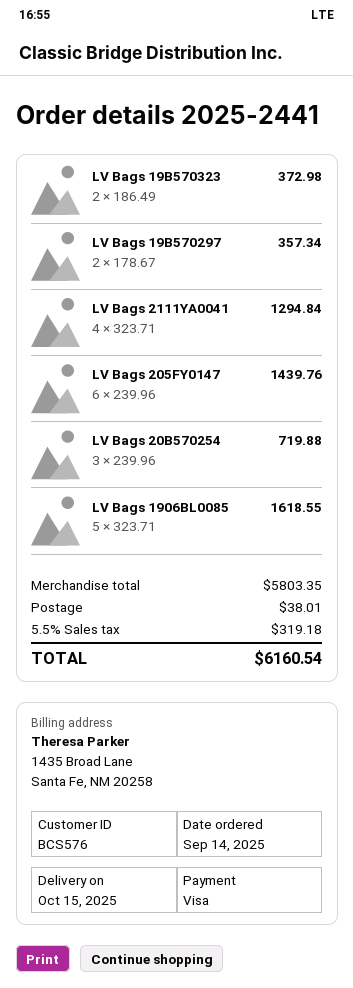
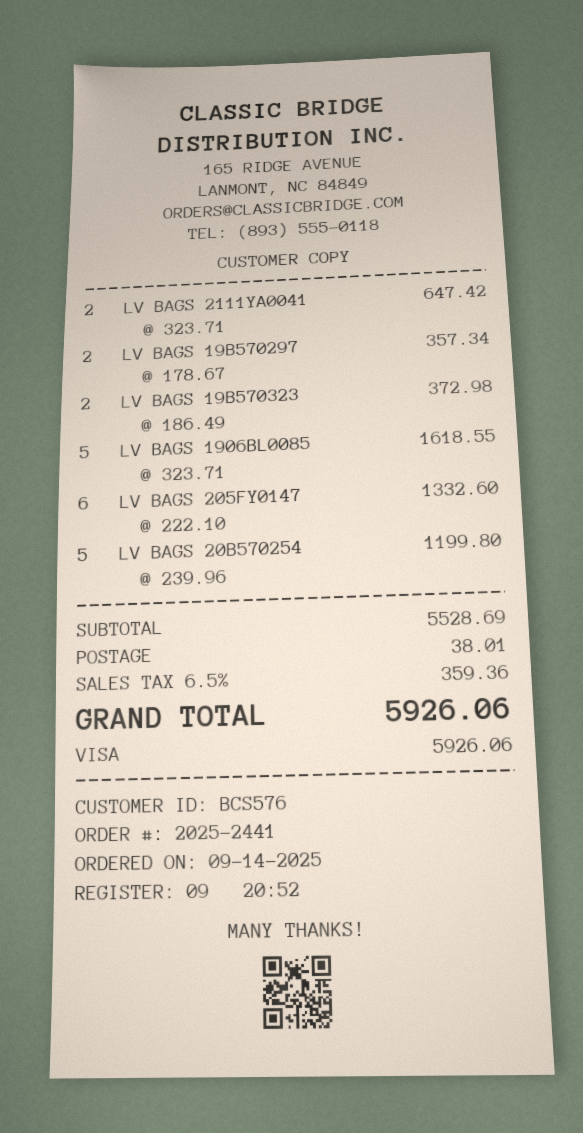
LV Bags 2111YA0041: 4 x 323.71 = 1294.84 -> 2 x 323.71 = 647.42
LV Bags 205FY0147: 6 x 239.96 = 1439.76 -> 6 x 222.10 = 1332.60
LV Bags 20B570254: 3 x 239.96 = 719.88 -> 5 x 239.96 = 1199.80
subtotal: 5803.35 -> 5528.69
tax: 5.5% = 319.18 -> 6.5% = 359.36
total: 6160.54 -> 5926.06

